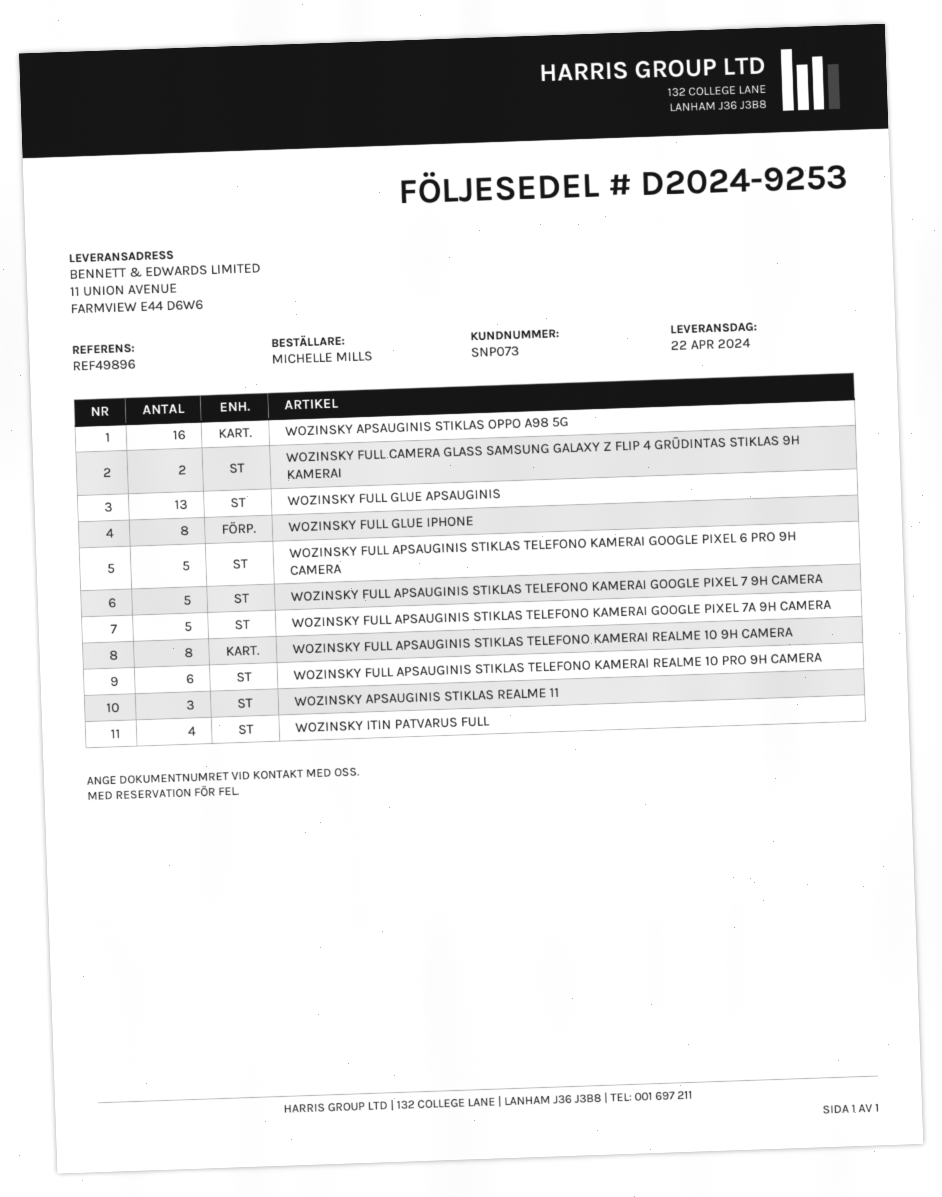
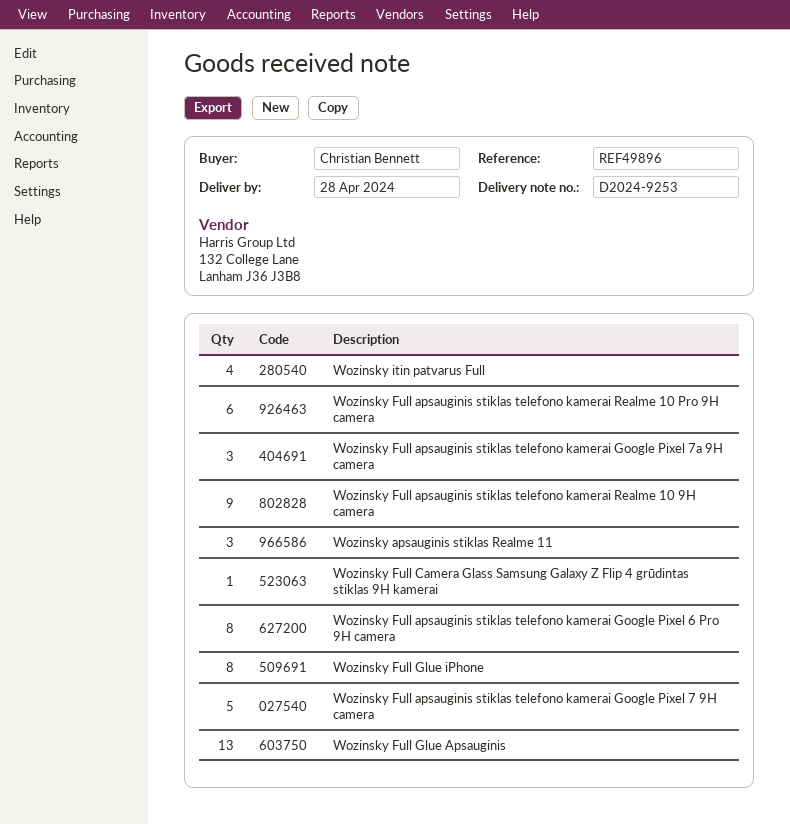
delivery date: 2024-04-22 -> 2024-04-28
ordered by: MICHELLE MILLS -> Christian Bennett
WOZINSKY APSAUGINIS STIKLAS OPPO A98 5G: 16 -> none
WOZINSKY FULL CAMERA GLASS SAMSUNG GALAXY Z FLIP 4 GRŪDINTAS STIKLAS 9H KAMERAI: 2 -> 1
WOZINSKY FULL APSAUGINIS STIKLAS TELEFONO KAMERAI GOOGLE PIXEL 6 PRO 9H CAMERA: 5 -> 8
WOZINSKY FULL APSAUGINIS STIKLAS TELEFONO KAMERAI GOOGLE PIXEL 7A 9H CAMERA: 5 -> 3
WOZINSKY FULL APSAUGINIS STIKLAS TELEFONO KAMERAI REALME 10 9H CAMERA: 8 -> 9

